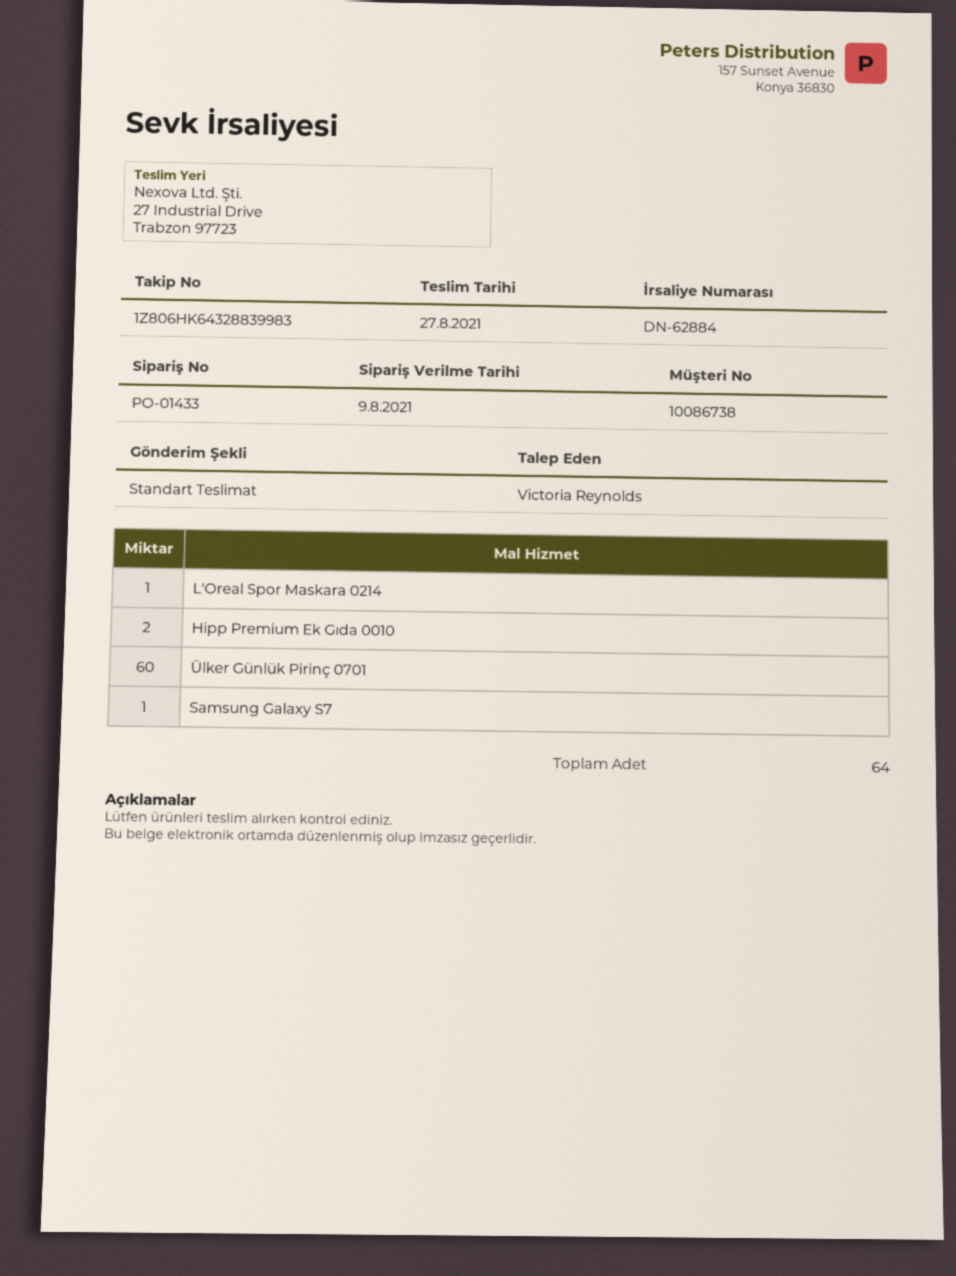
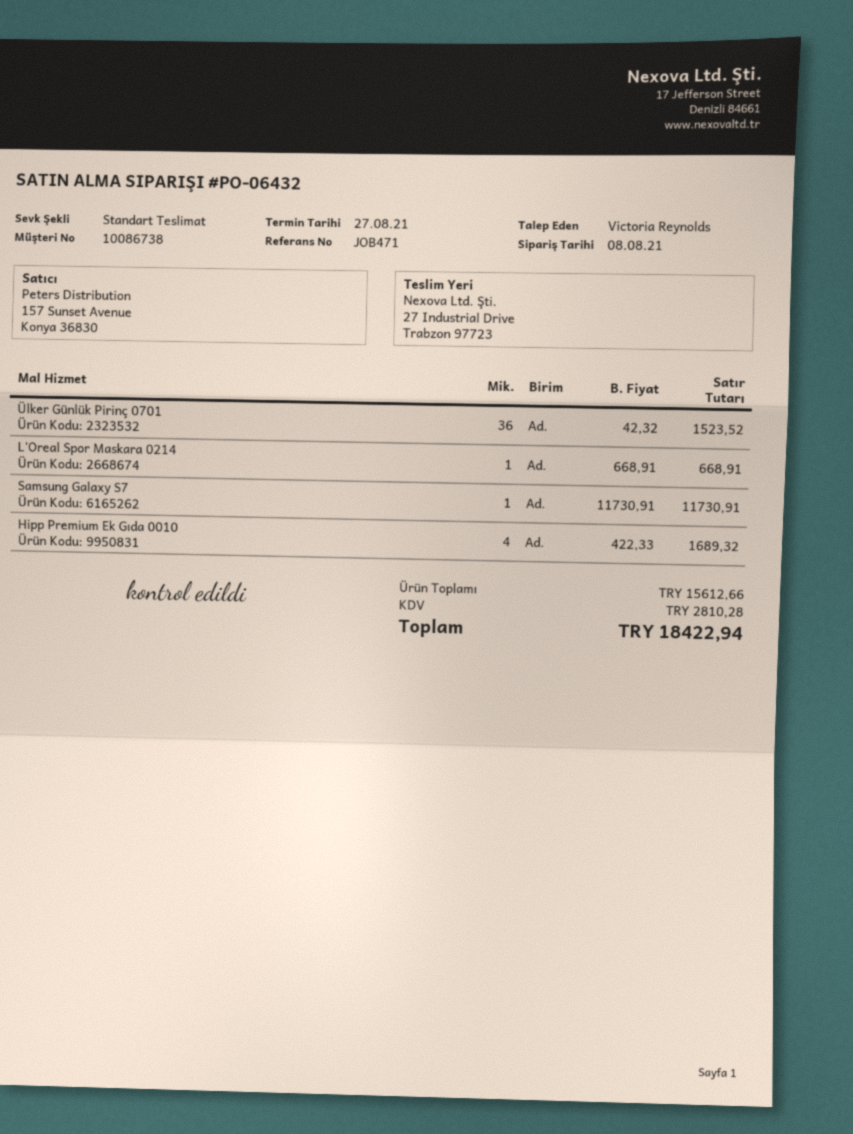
order number: PO-01433 -> PO-06432
order date: 2021-08-09 -> 2021-08-08
Hipp Premium Ek Gıda 0010: 2 -> 4
Ülker Günlük Pirinç 0701: 60 -> 36

